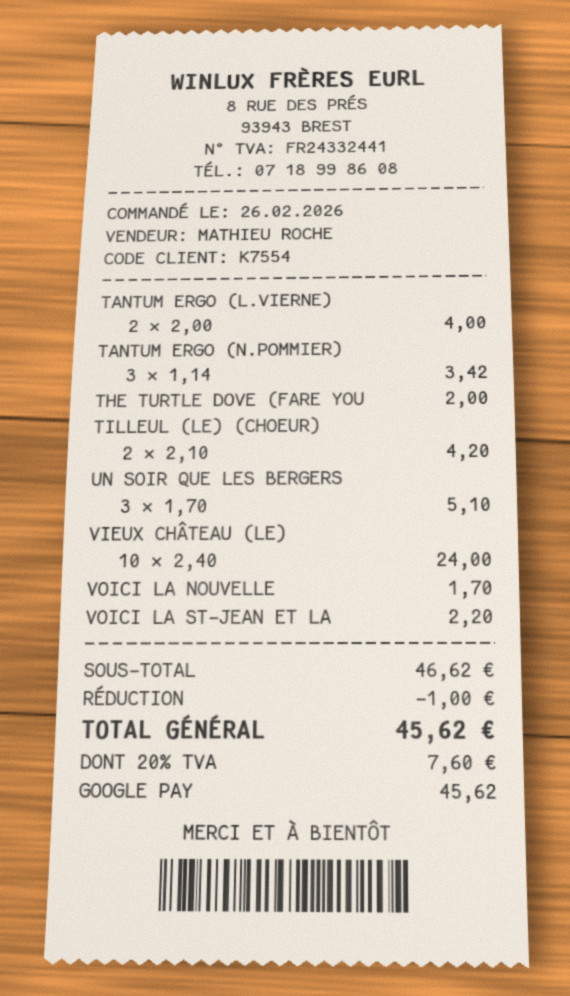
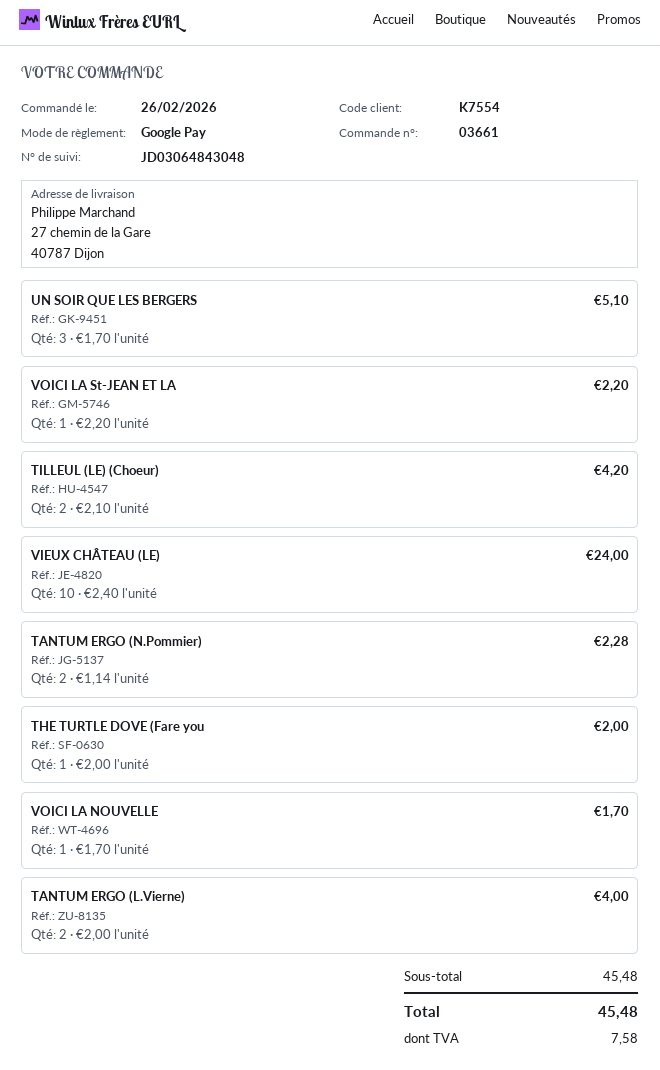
TANTUM ERGO (N.POMMIER): 3 x 1.14 = 3.42 -> 2 x 1.14 = 2.28
subtotal: 46.62 -> 45.48
discount: 1.00 -> none
tax: 7.60 -> 7.58
total: 45.62 -> 45.48

